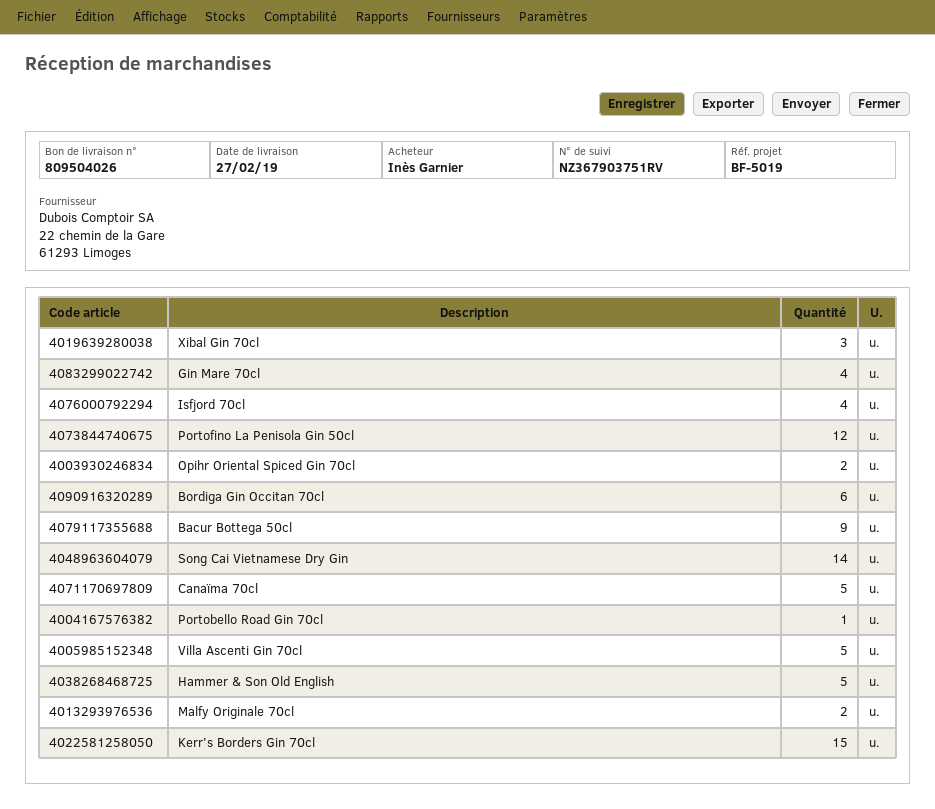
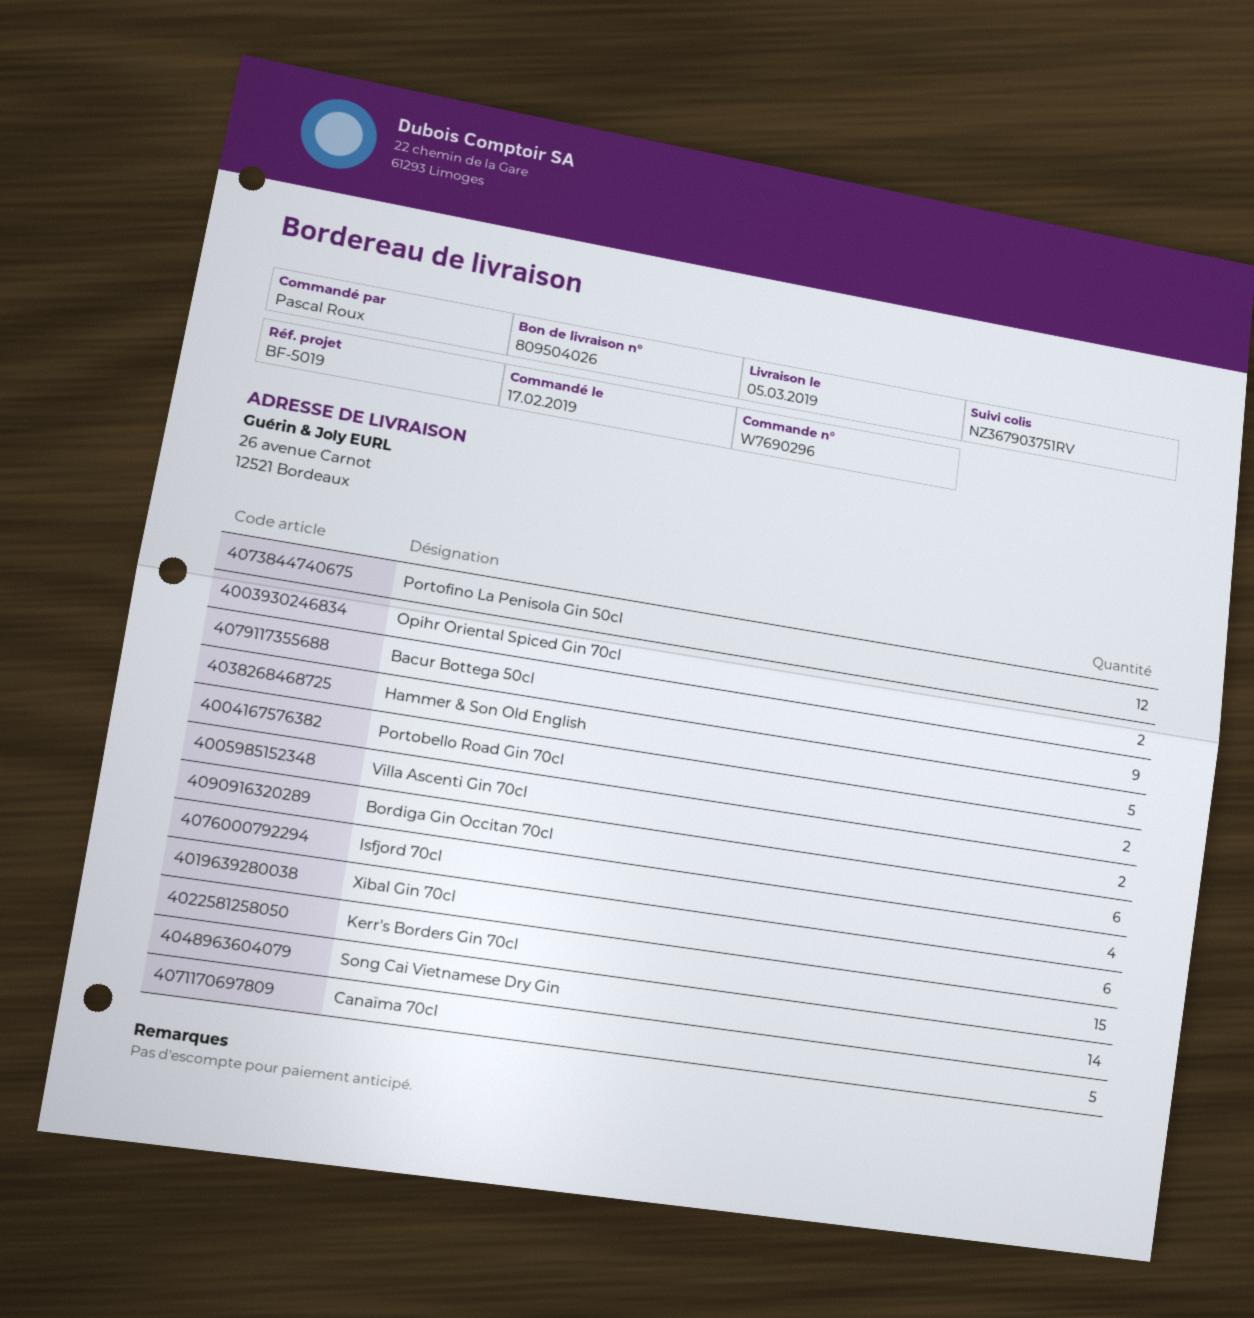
delivery date: 2019-02-27 -> 2019-03-05
ordered by: Inès Garnier -> Pascal Roux
Xibal Gin 70cl: 3 -> 6
Gin Mare 70cl: 4 -> none
Portobello Road Gin 70cl: 1 -> 2
Villa Ascenti Gin 70cl: 5 -> 2
Malfy Originale 70cl: 2 -> none

